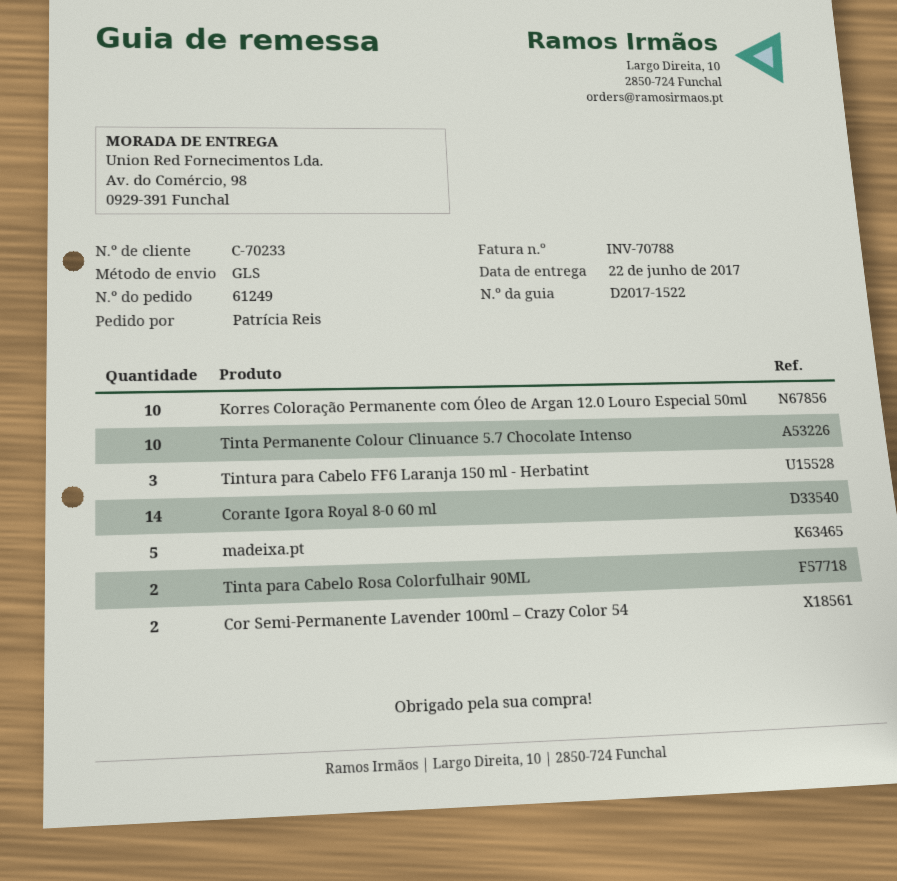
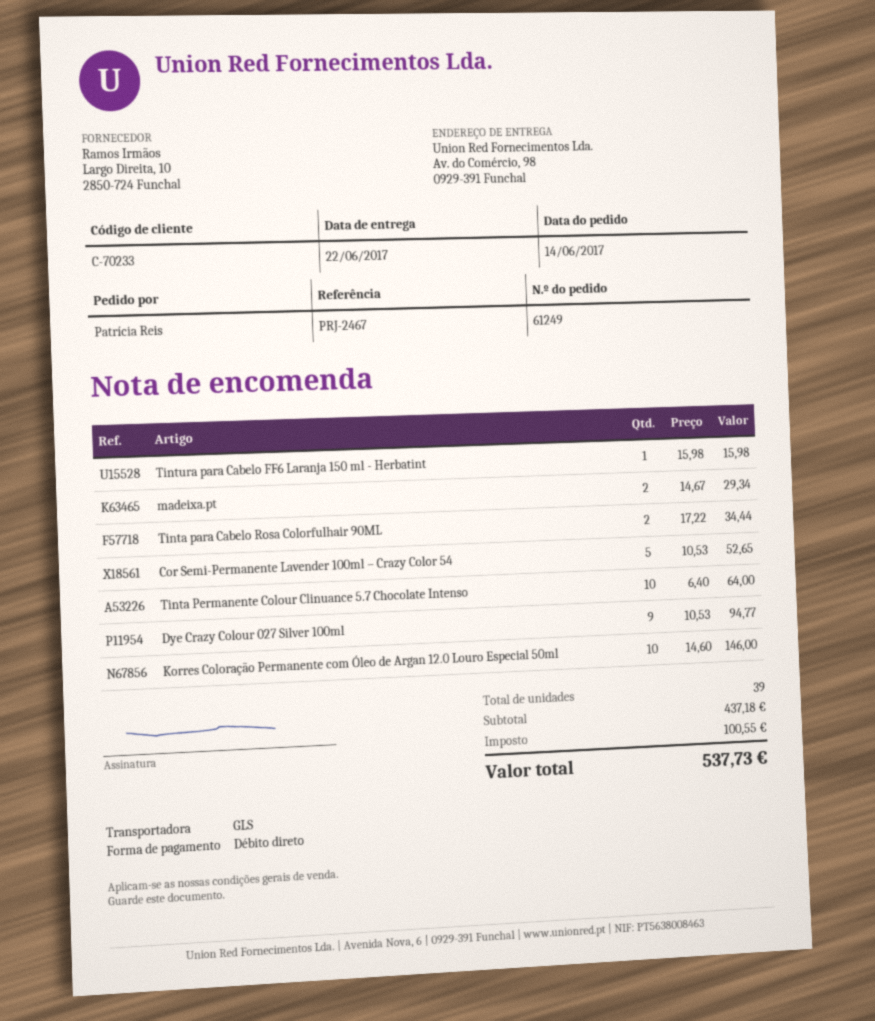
Tintura para Cabelo FF6 Laranja 150 ml - Herbatint: 3 -> 1
Corante Igora Royal 8-0 60 ml: 14 -> none
madeixa.pt: 5 -> 2
Cor Semi-Permanente Lavender 100ml – Crazy Color 54: 2 -> 5
Dye Crazy Colour 027 Silver 100ml: none -> 9

